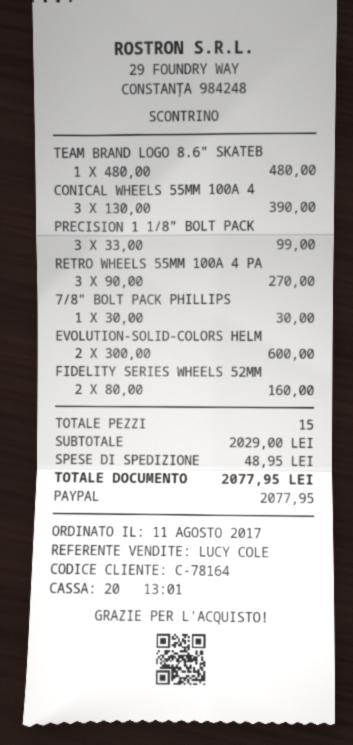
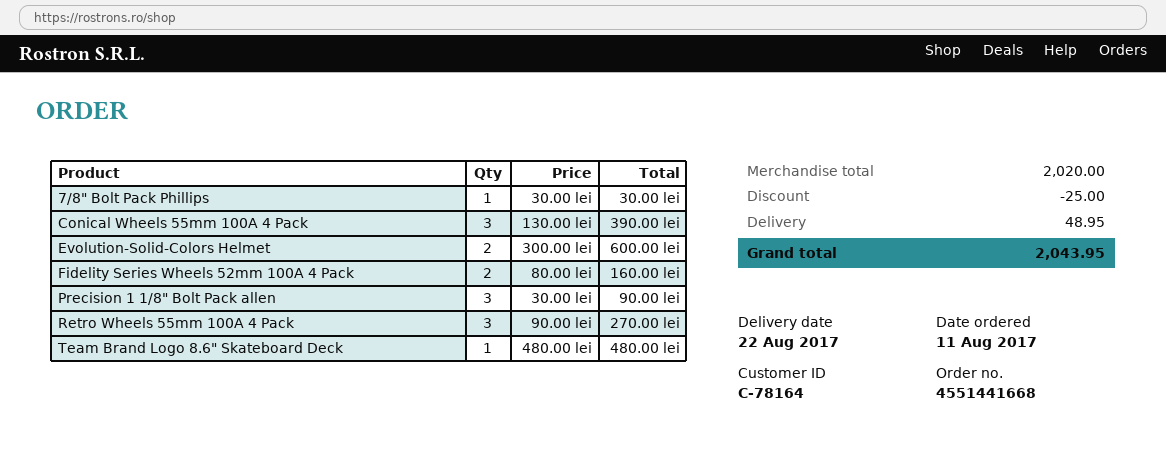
PRECISION 1 1/8" BOLT PACK: 3 x 33.00 = 99.00 -> 3 x 30.00 = 90.00
subtotal: 2029.00 -> 2020.00
discount: none -> 25.00
total: 2077.95 -> 2043.95

